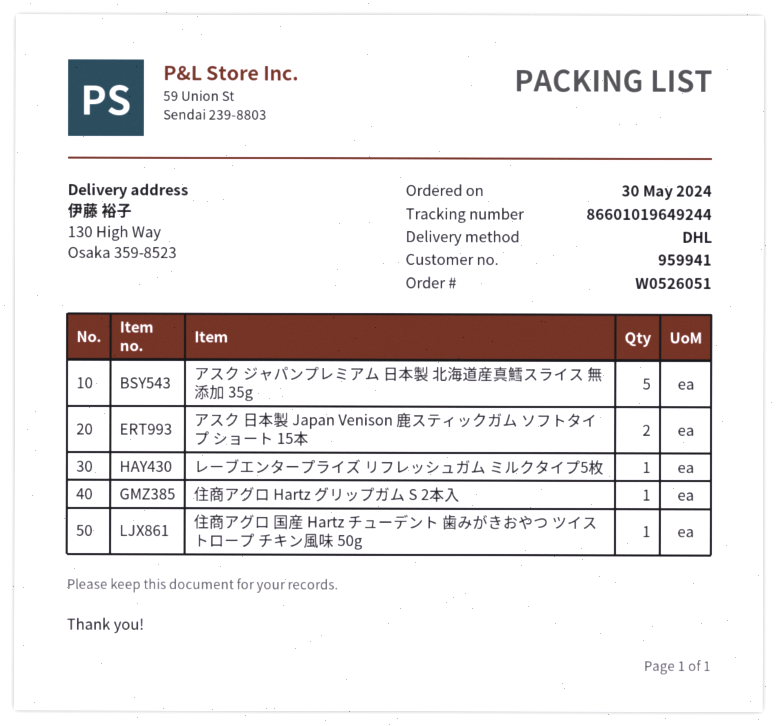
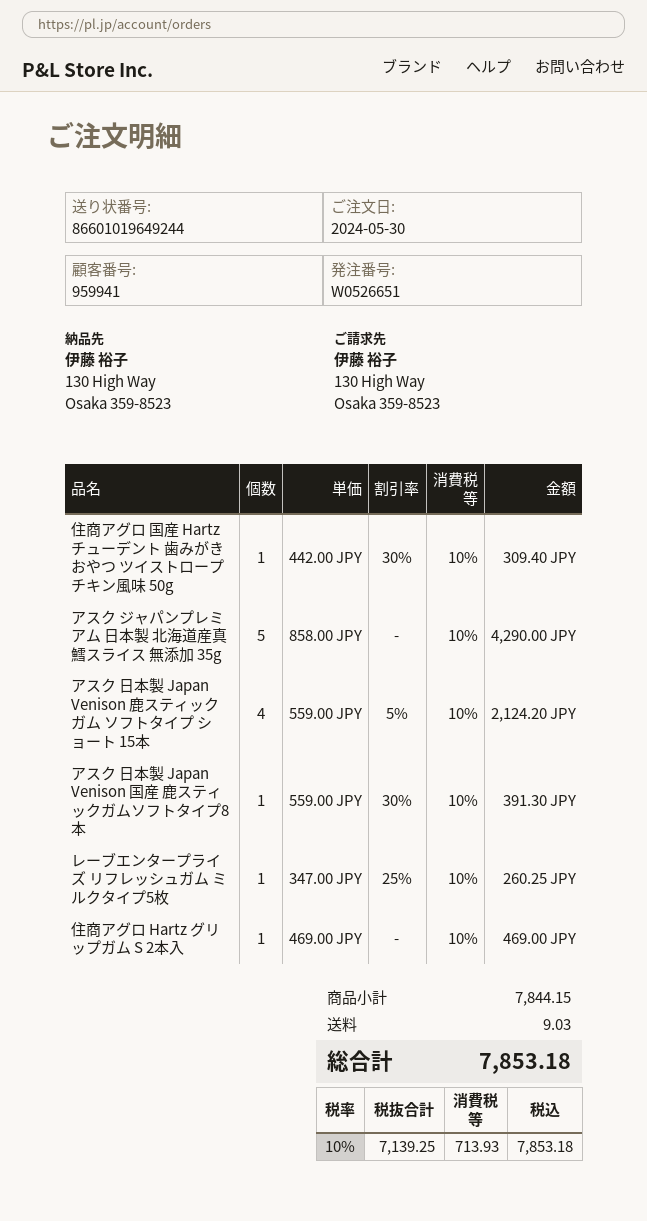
order number: W0526051 -> W0526651
アスク 日本製 Japan Venison 鹿スティックガム ソフトタイプ ショート 15本: 2 -> 4
アスク 日本製 Japan Venison 国産 鹿スティックガムソフトタイプ8本: none -> 1

